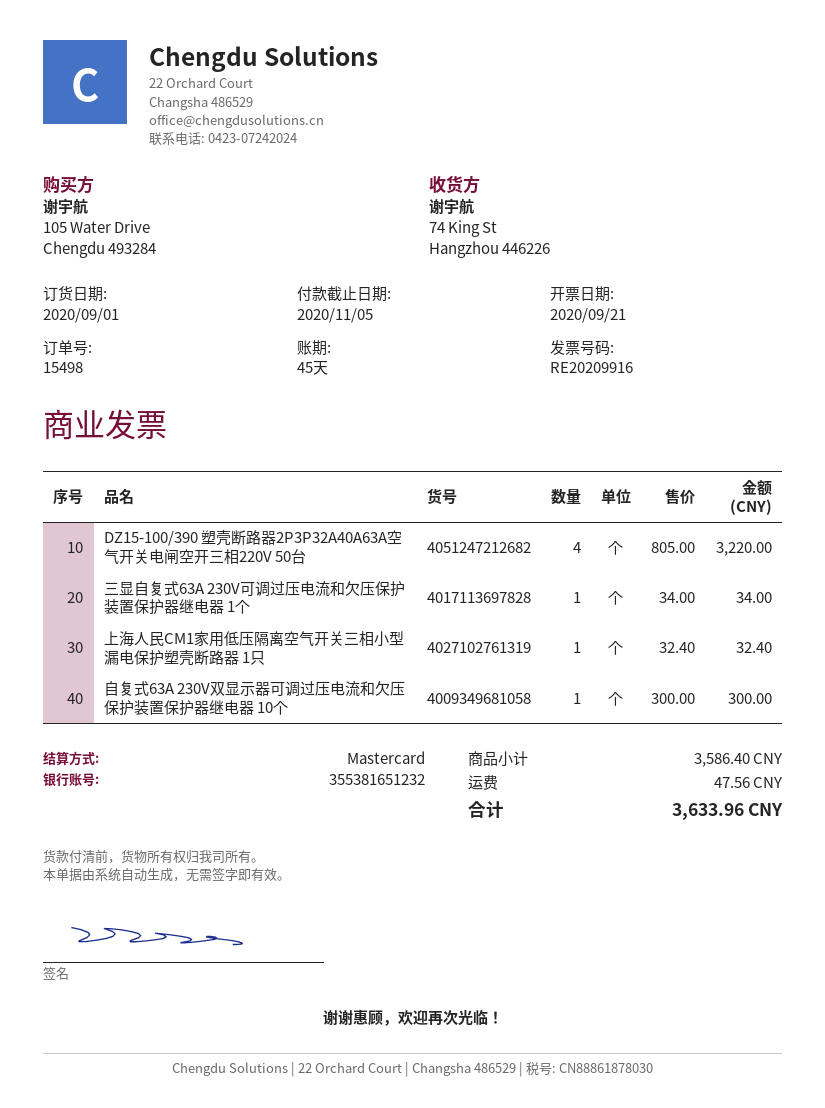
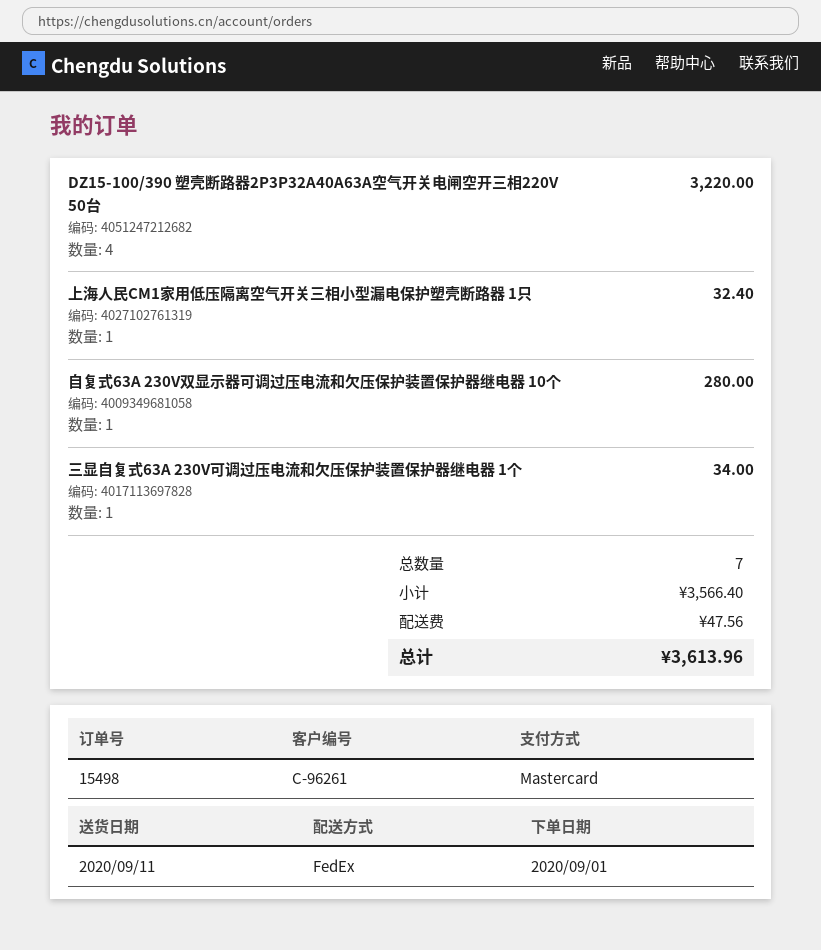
自复式63A 230V双显示器可调过压电流和欠压保护装置保护器继电器 10个: 1 for 300.00 -> 1 for 280.00
subtotal: 3586.40 -> 3566.40
total: 3633.96 -> 3613.96

